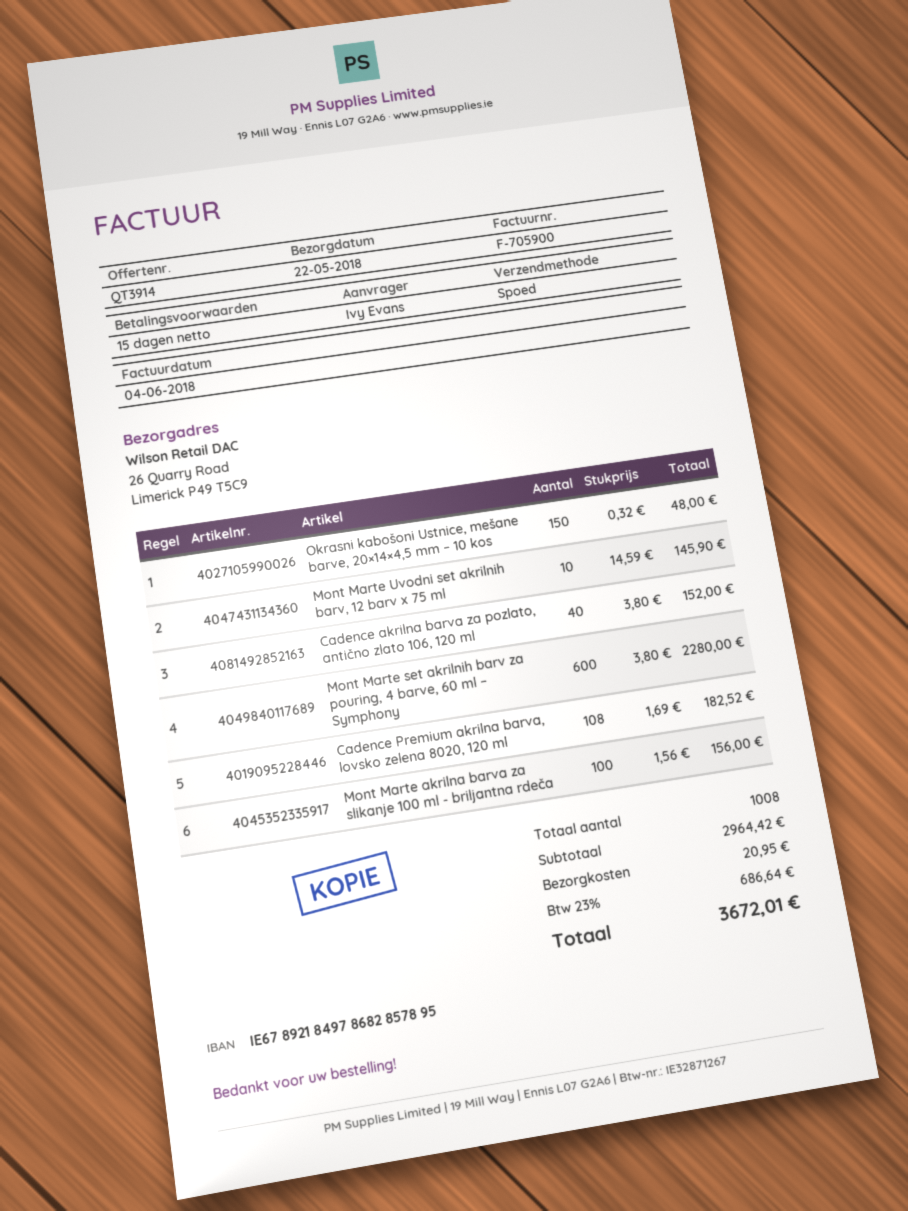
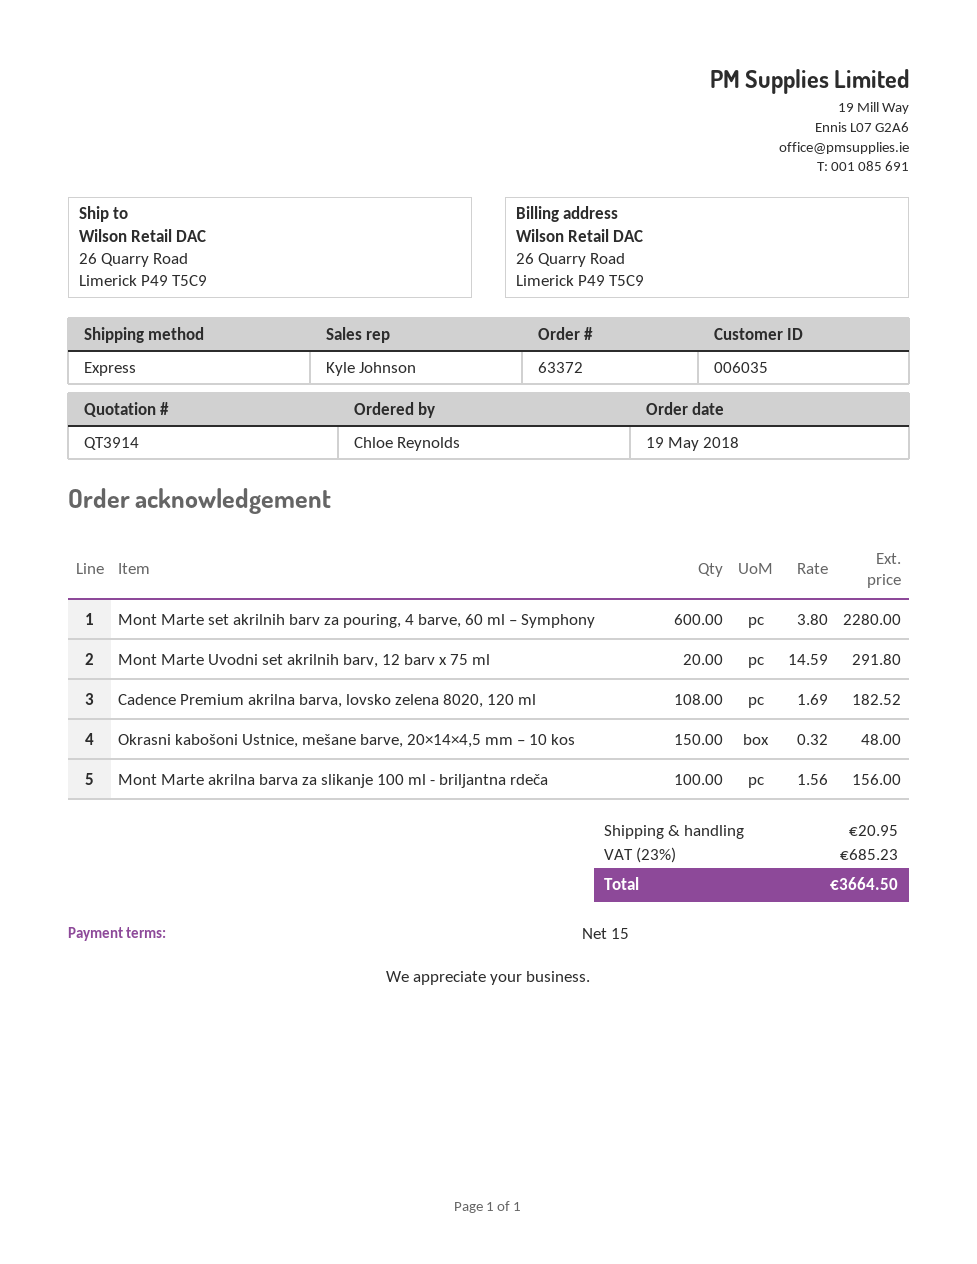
ordered by: Ivy Evans -> Chloe Reynolds
Mont Marte Uvodni set akrilnih barv, 12 barv x 75 ml: 10 x 14.59 = 145.90 -> 20 x 14.59 = 291.80
Cadence akrilna barva za pozlato, antično zlato 106, 120 ml: 40 x 3.80 = 152.00 -> none
tax: 23% = 686.64 -> 23% = 685.23
total: 3672.01 -> 3664.50

